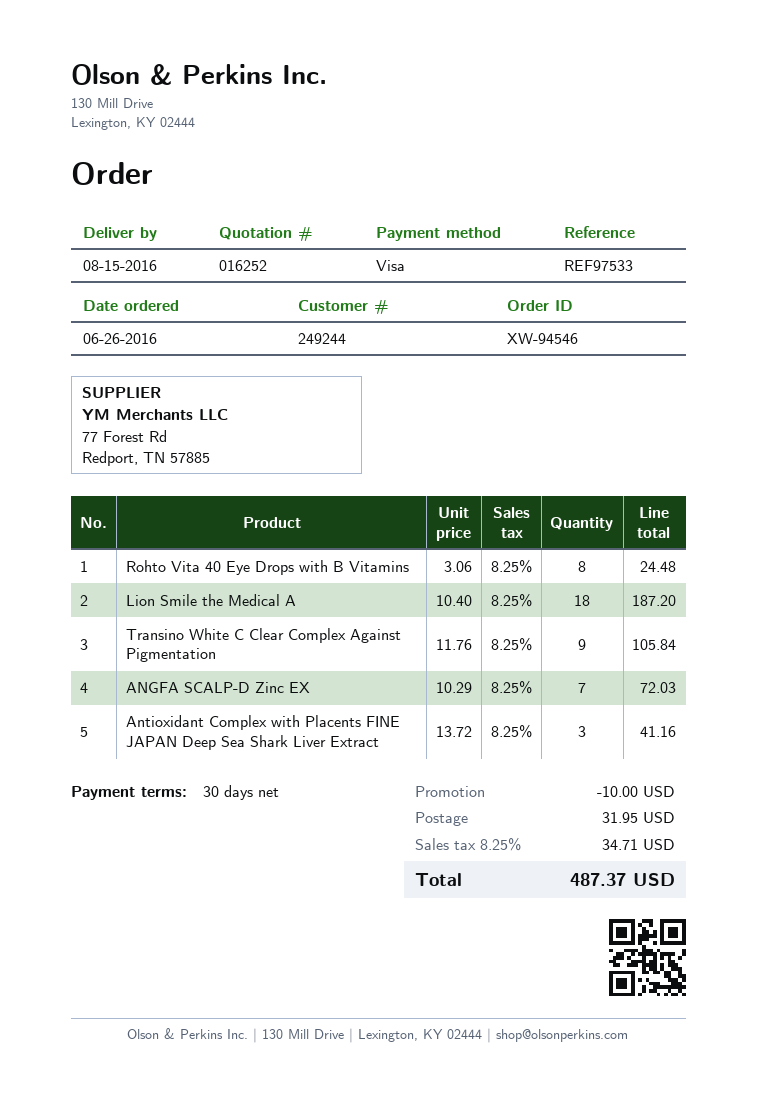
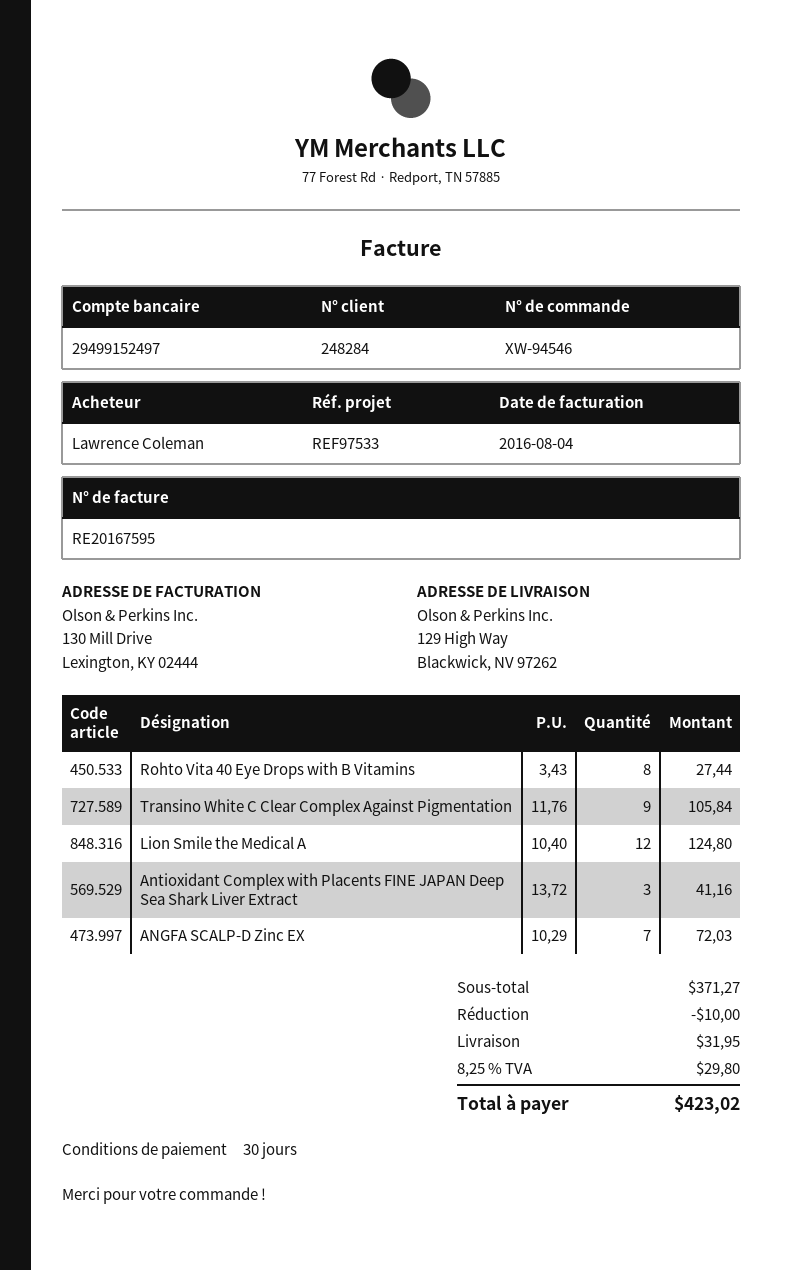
customer number: 249244 -> 248284
Rohto Vita 40 Eye Drops with B Vitamins: 8 x 3.06 = 24.48 -> 8 x 3.43 = 27.44
Lion Smile the Medical A: 18 x 10.40 = 187.20 -> 12 x 10.40 = 124.80
tax: 8.25% = 34.71 -> 8.25% = 29.80
total: 487.37 -> 423.02

